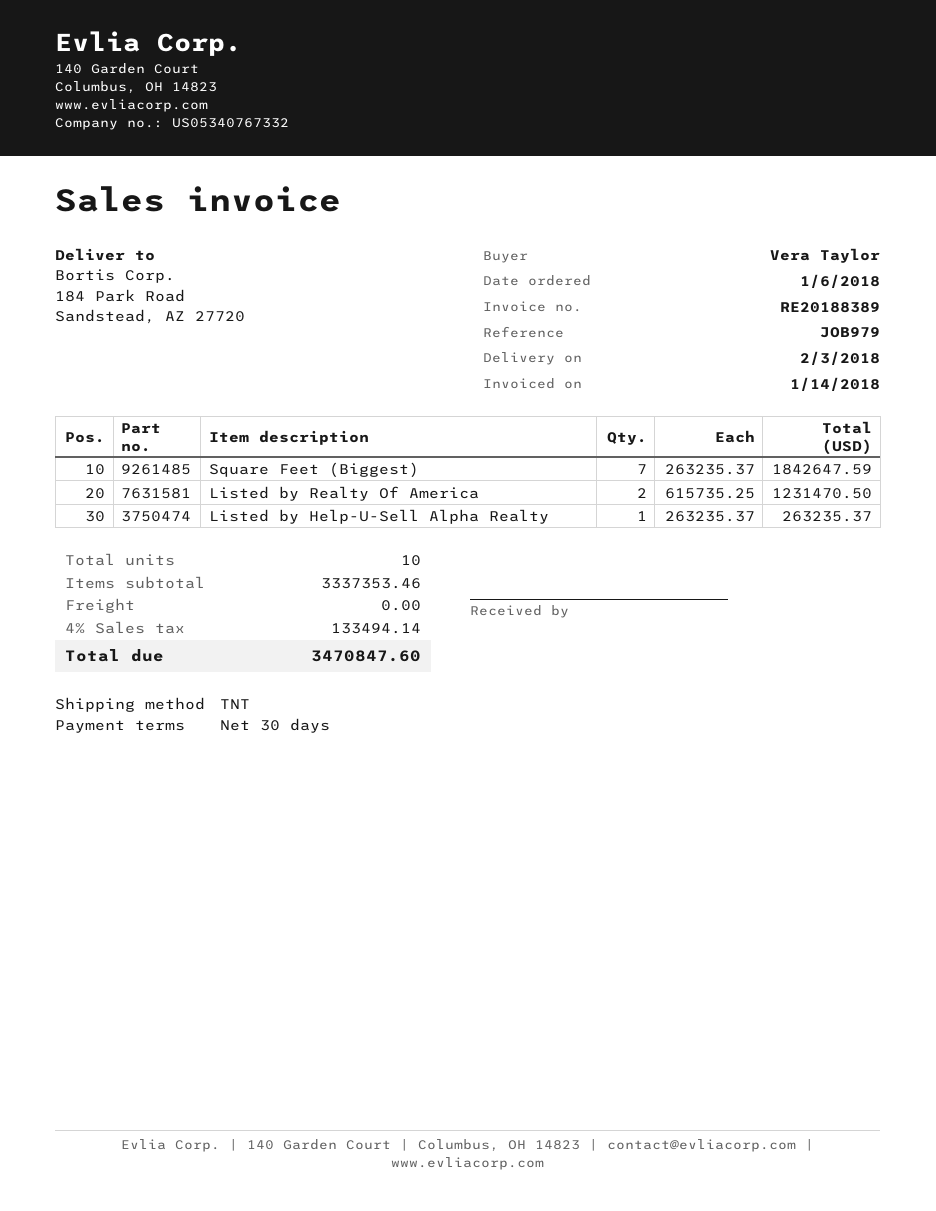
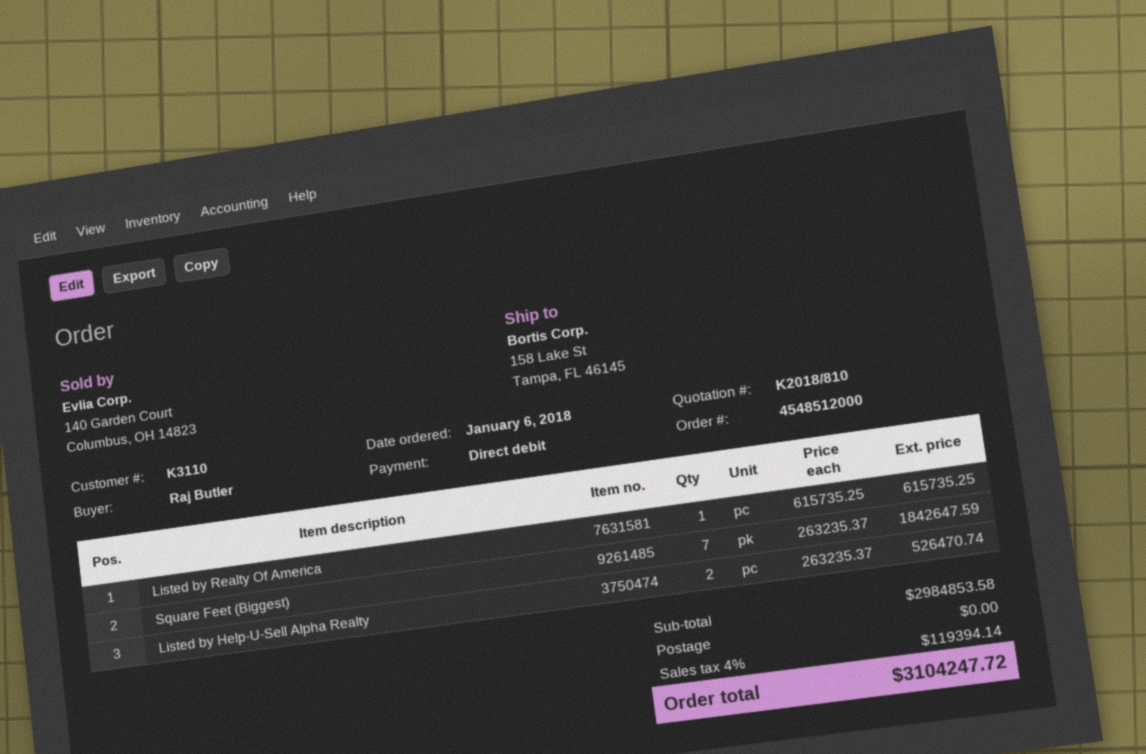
ordered by: Vera Taylor -> Raj Butler
ship to: 184 Park Road, Sandstead, AZ 27720 -> 158 Lake St, Tampa, FL 46145
Listed by Realty Of America: 2 x 615735.25 = 1231470.50 -> 1 x 615735.25 = 615735.25
Listed by Help-U-Sell Alpha Realty: 1 x 263235.37 = 263235.37 -> 2 x 263235.37 = 526470.74
subtotal: 3337353.46 -> 2984853.58
tax: 4% = 133494.14 -> 4% = 119394.14
total: 3470847.60 -> 3104247.72

